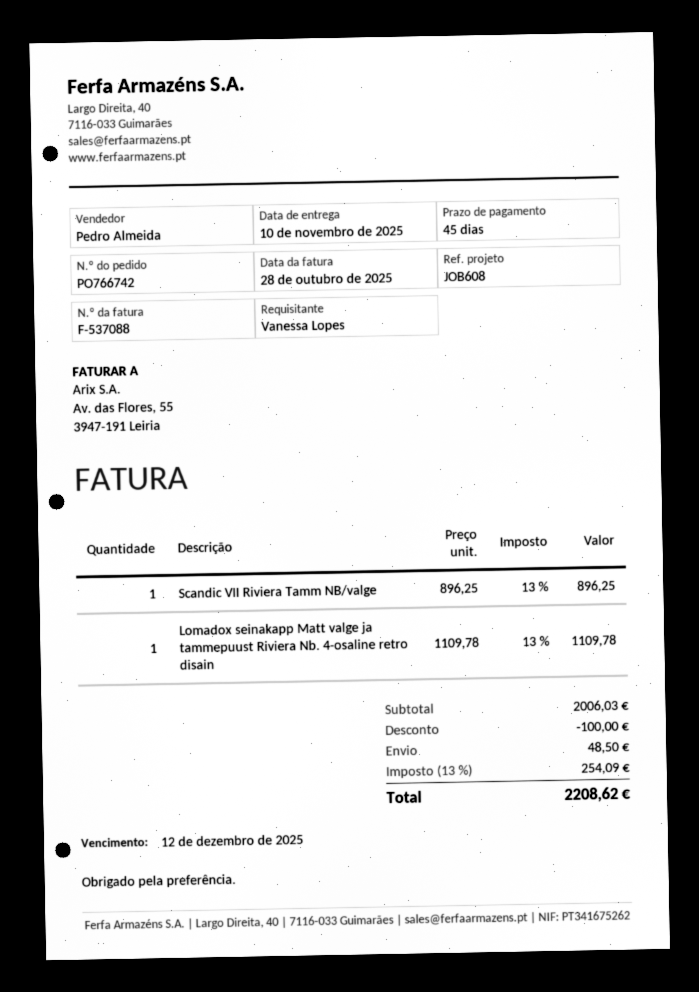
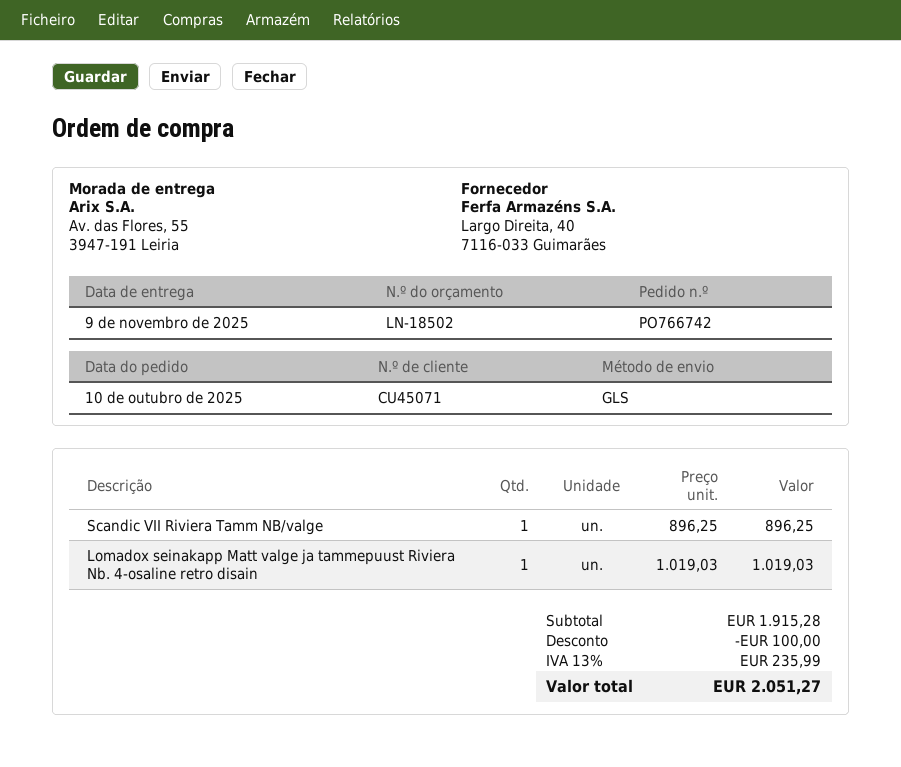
delivery date: 2025-11-10 -> 2025-11-09
Lomadox seinakapp Matt valge ja tammepuust Riviera Nb. 4-osaline retro disain: 1 x 1109.78 = 1109.78 -> 1 x 1019.03 = 1019.03
subtotal: 2006.03 -> 1915.28
shipping: 48.50 -> none
tax: 13% = 254.09 -> 13% = 235.99
total: 2208.62 -> 2051.27

